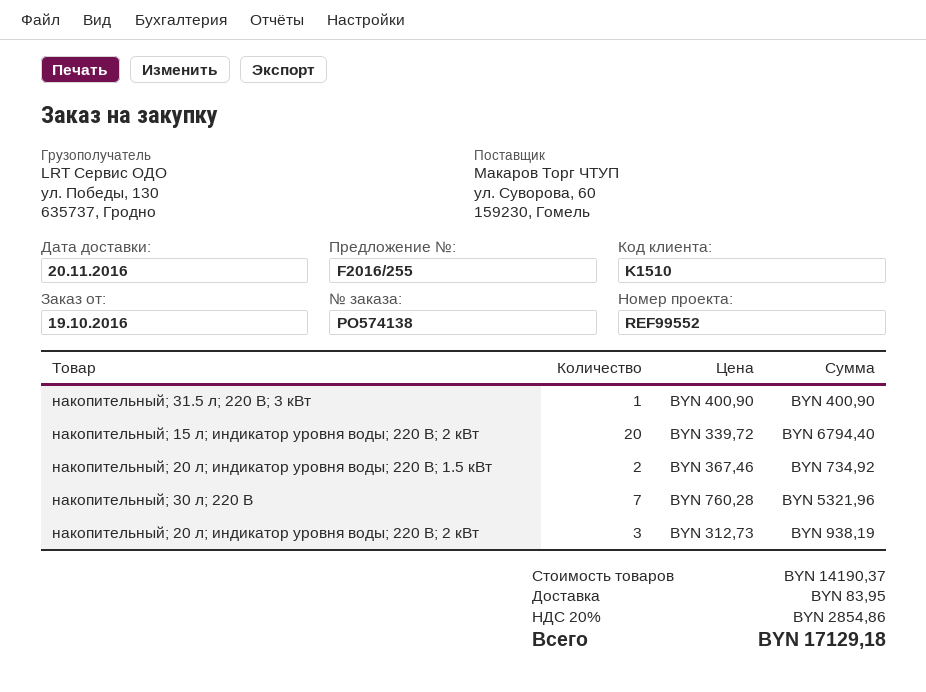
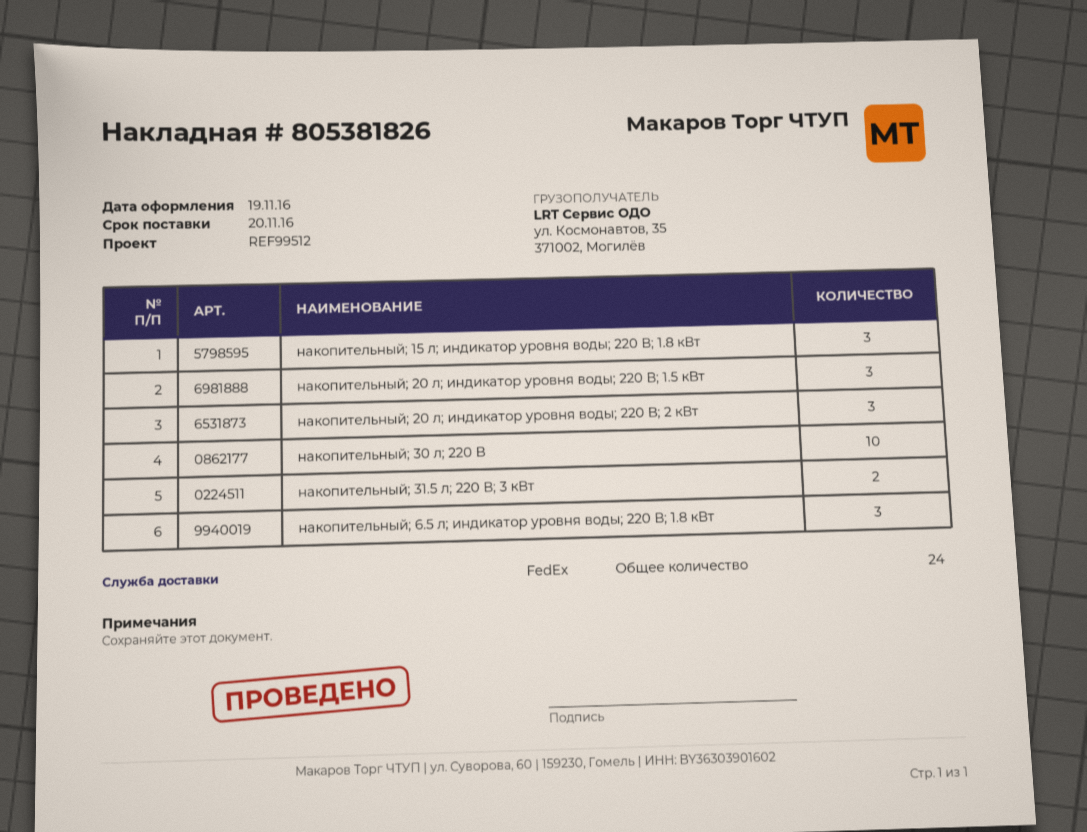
order date: 2016-10-19 -> 2016-11-19
reference: REF99552 -> REF99512
ship to: ул. Победы, 130, 635737, Гродно -> ул. Космонавтов, 35, 371002, Могилёв
накопительный; 31.5 л; 220 В; 3 кВт: 1 -> 2
накопительный; 15 л; индикатор уровня воды; 220 В; 2 кВт: 20 -> none
накопительный; 20 л; индикатор уровня воды; 220 В; 1.5 кВт: 2 -> 3
накопительный; 30 л; 220 В: 7 -> 10
накопительный; 15 л; индикатор уровня воды; 220 В; 1.8 кВт: none -> 3
накопительный; 6.5 л; индикатор уровня воды; 220 В; 1.8 кВт: none -> 3

